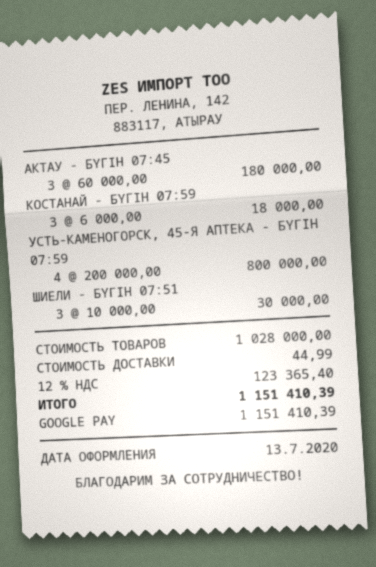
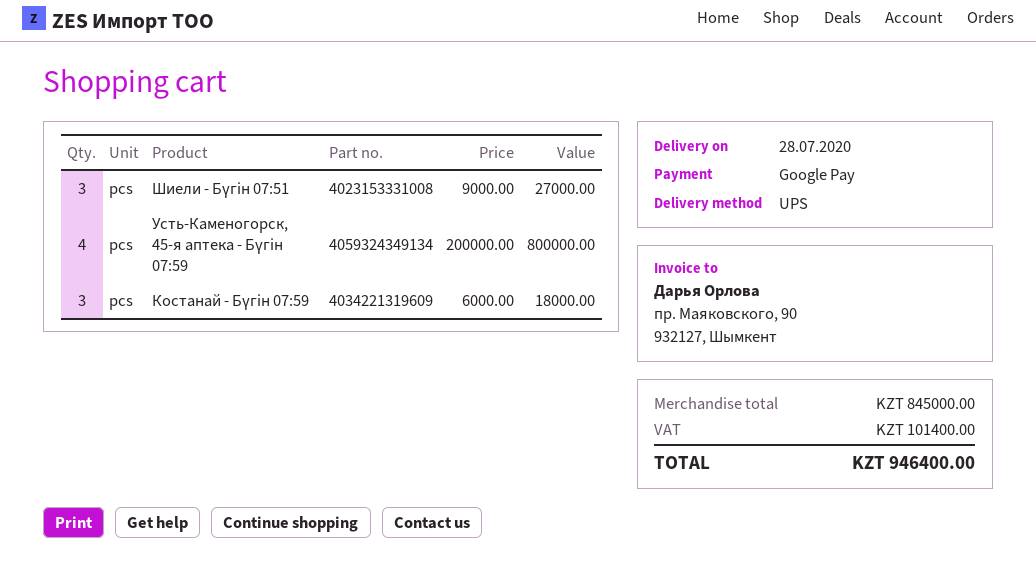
АКТАУ - БҮГІН 07:45: 3 x 60000.00 = 180000.00 -> none
ШИЕЛИ - БҮГІН 07:51: 3 x 10000.00 = 30000.00 -> 3 x 9000.00 = 27000.00
subtotal: 1028000.00 -> 845000.00
shipping: 44.99 -> none
tax: 123365.40 -> 101400.00
total: 1151410.39 -> 946400.00

